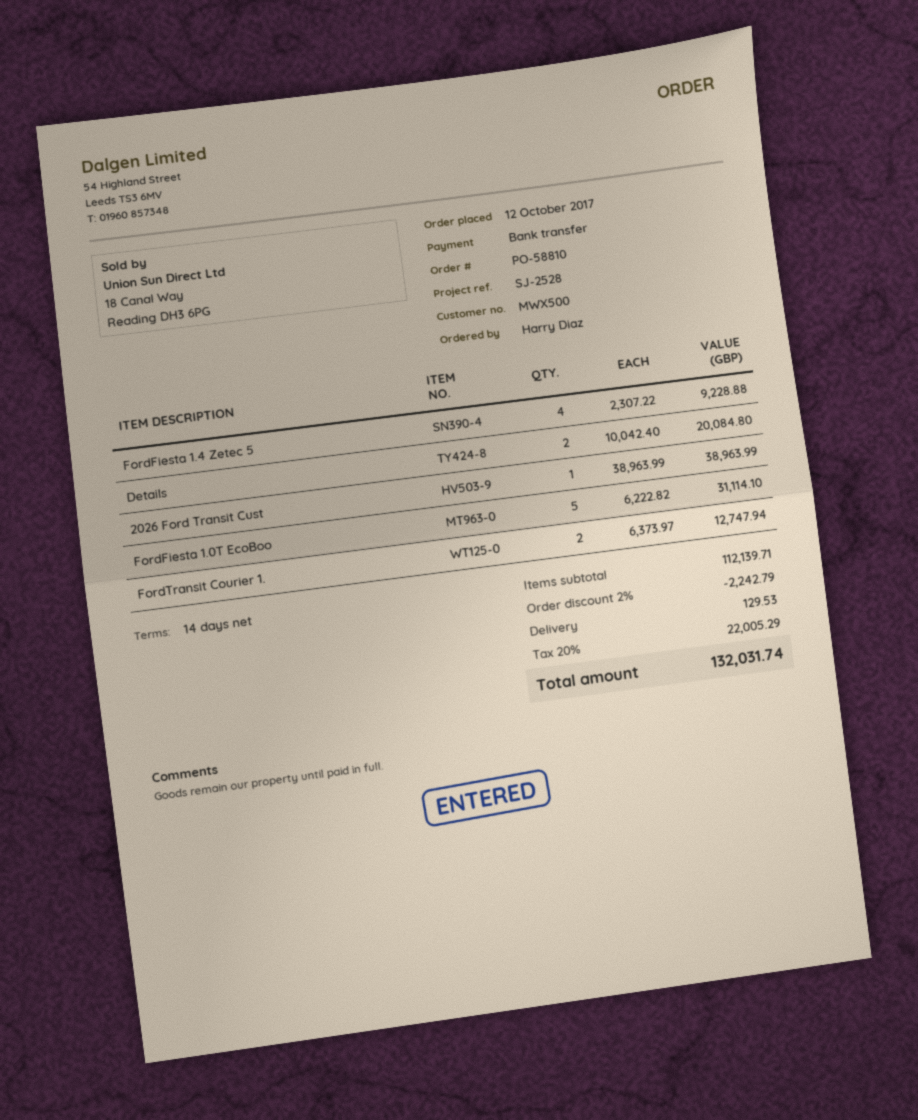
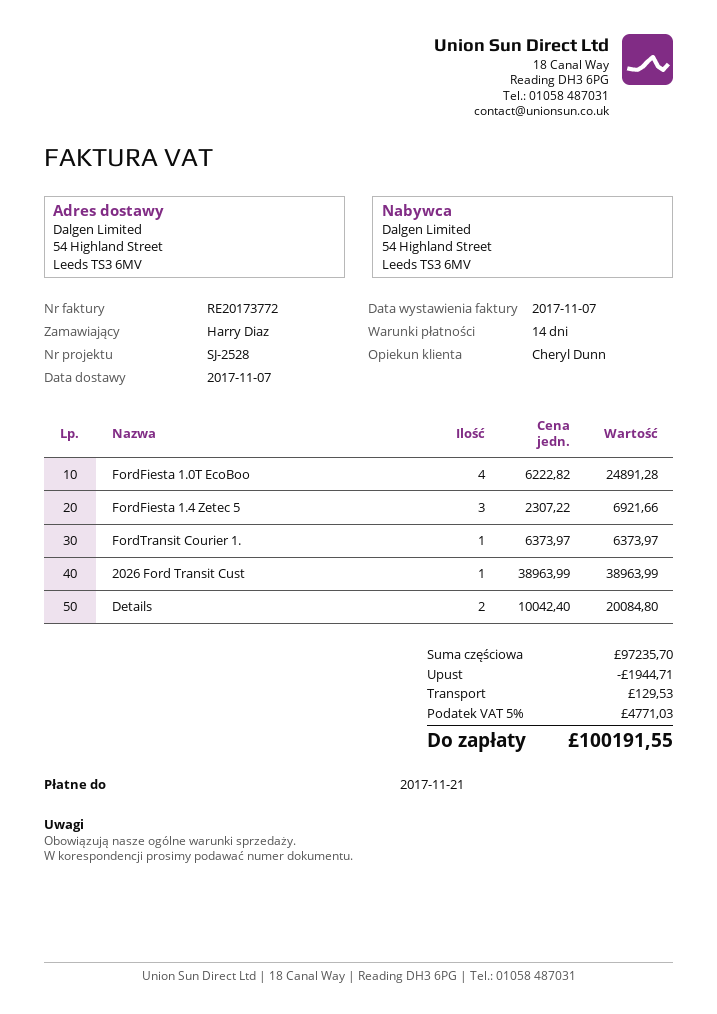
FordFiesta 1.4 Zetec 5: 4 x 2307.22 = 9228.88 -> 3 x 2307.22 = 6921.66
FordFiesta 1.0T EcoBoo: 5 x 6222.82 = 31114.10 -> 4 x 6222.82 = 24891.28
FordTransit Courier 1.: 2 x 6373.97 = 12747.94 -> 1 x 6373.97 = 6373.97
subtotal: 112139.71 -> 97235.70
discount: 2242.79 -> 1944.71
tax: 20% = 22005.29 -> 5% = 4771.03
total: 132031.74 -> 100191.55

